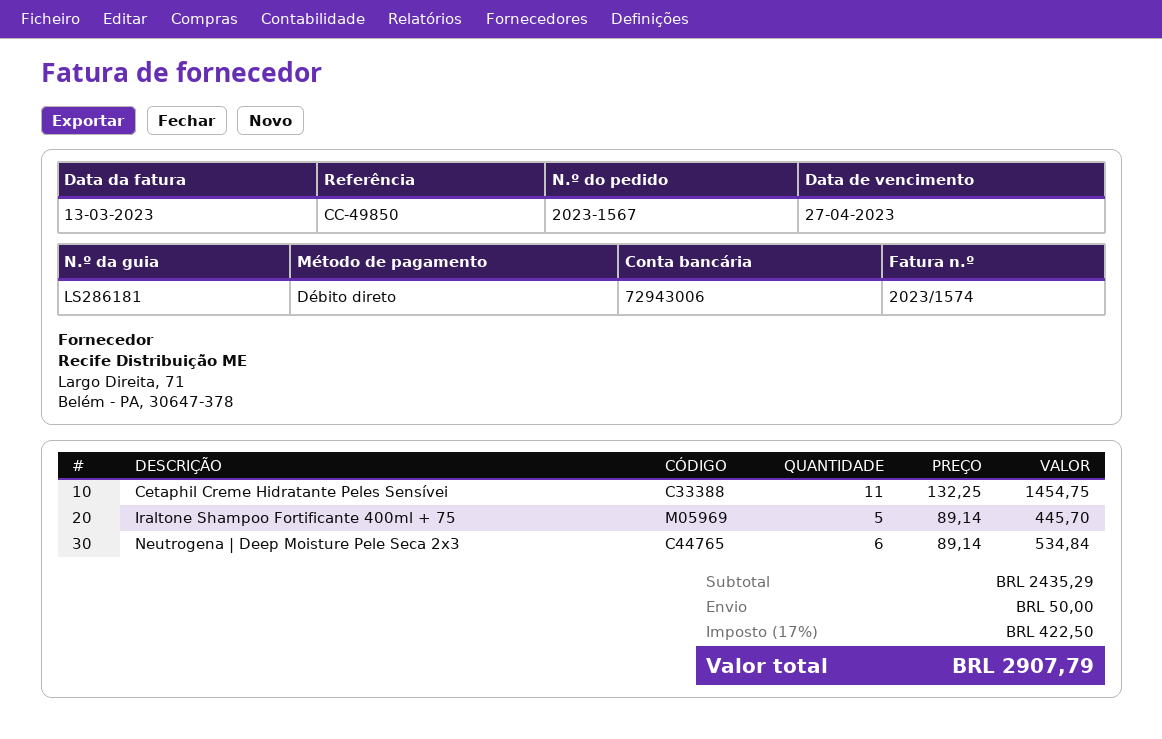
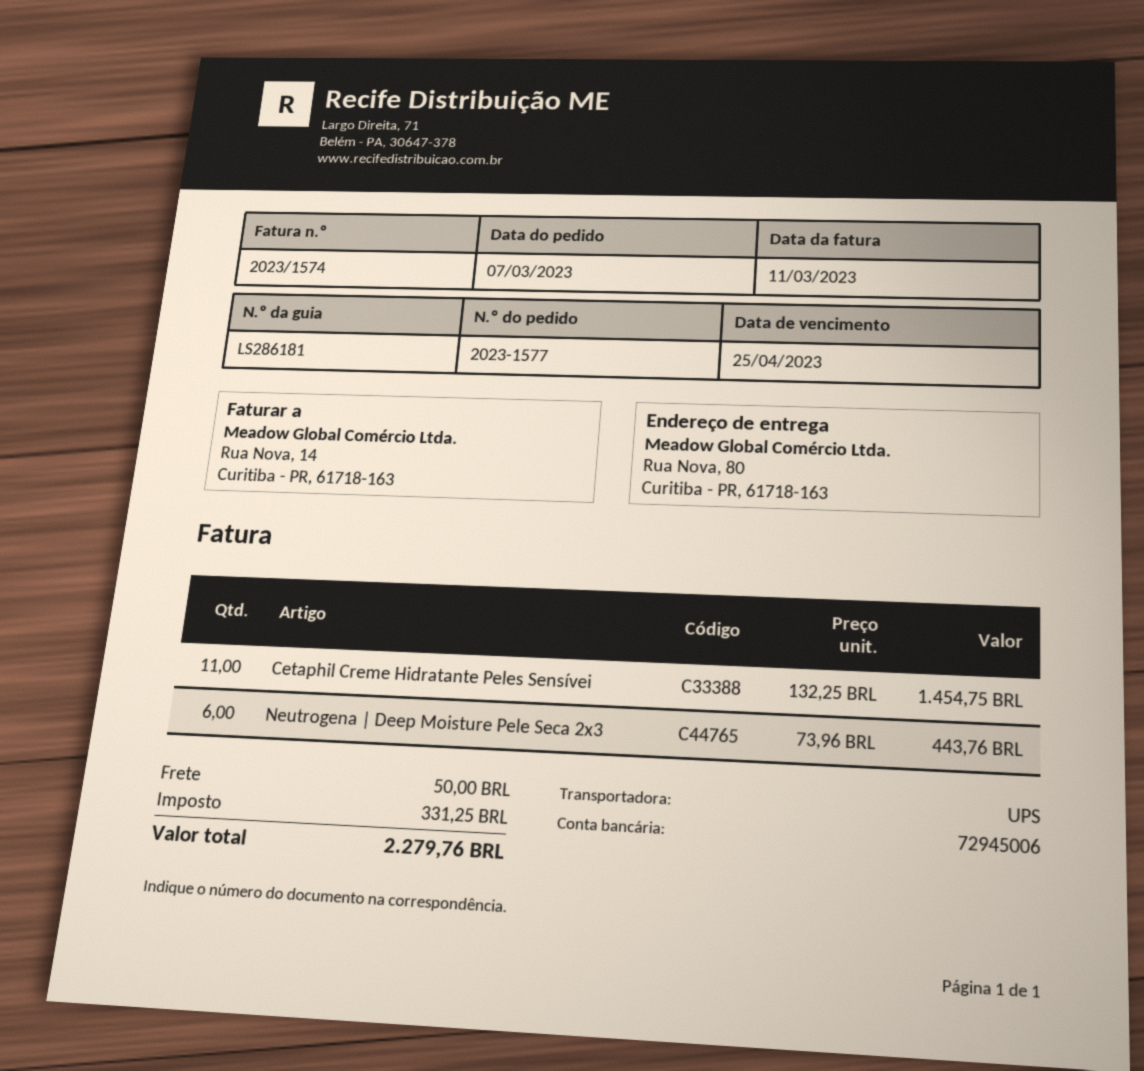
order number: 2023-1567 -> 2023-1577
invoice date: 2023-03-13 -> 2023-03-11
due date: 2023-04-27 -> 2023-04-25
bank account: 72943006 -> 72945006
Iraltone Shampoo Fortificante 400ml + 75: 5 x 89.14 = 445.70 -> none
Neutrogena | Deep Moisture Pele Seca 2x3: 6 x 89.14 = 534.84 -> 6 x 73.96 = 443.76
tax: 422.50 -> 331.25
total: 2907.79 -> 2279.76

